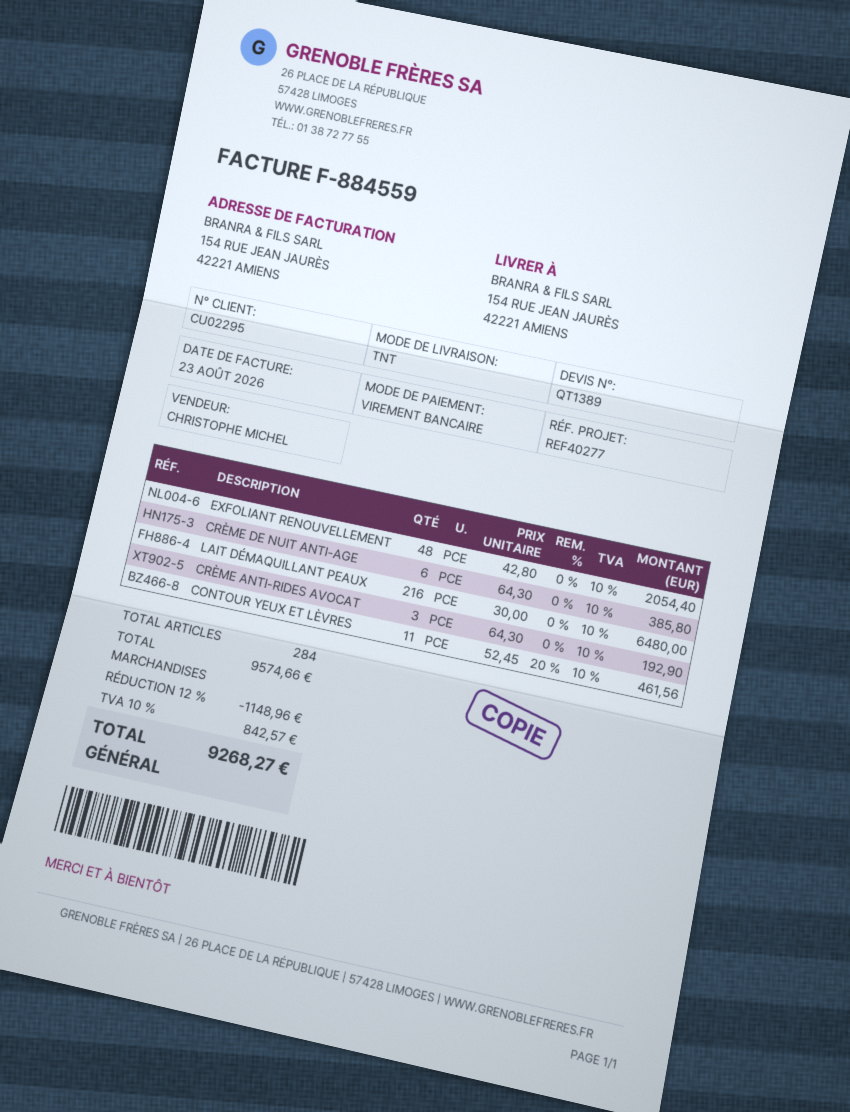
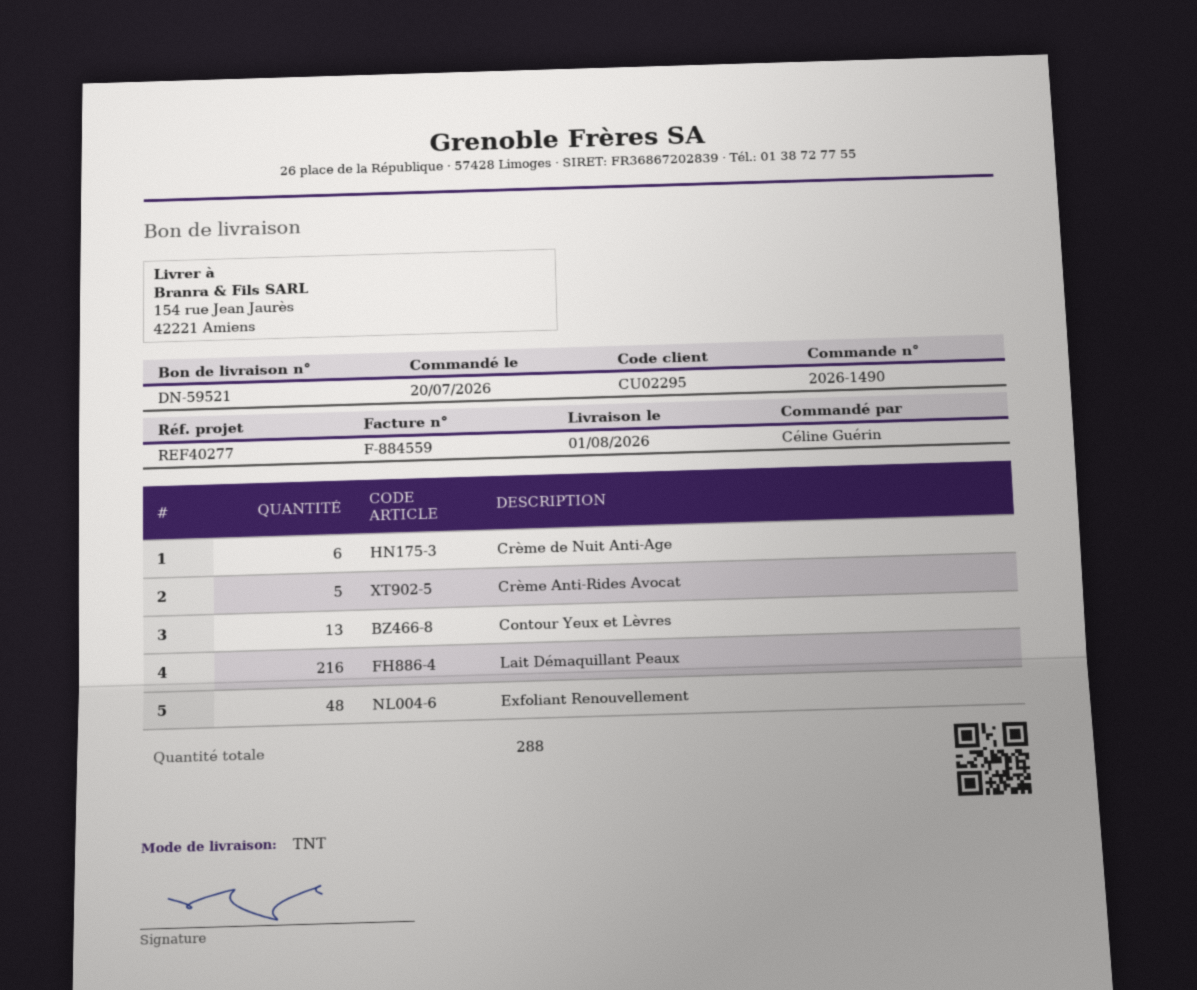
CRÈME ANTI-RIDES AVOCAT: 3 -> 5
CONTOUR YEUX ET LÈVRES: 11 -> 13
total quantity: 284 -> 288

